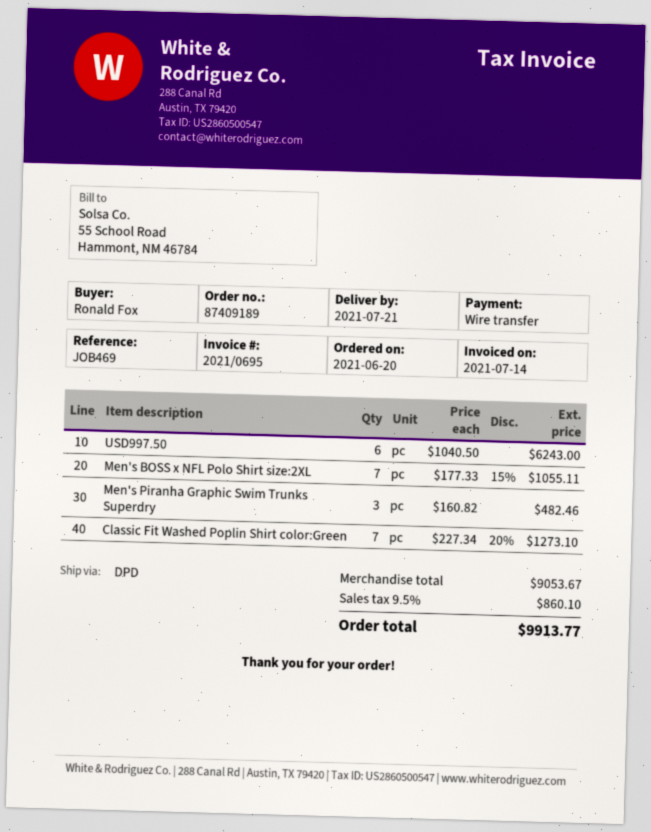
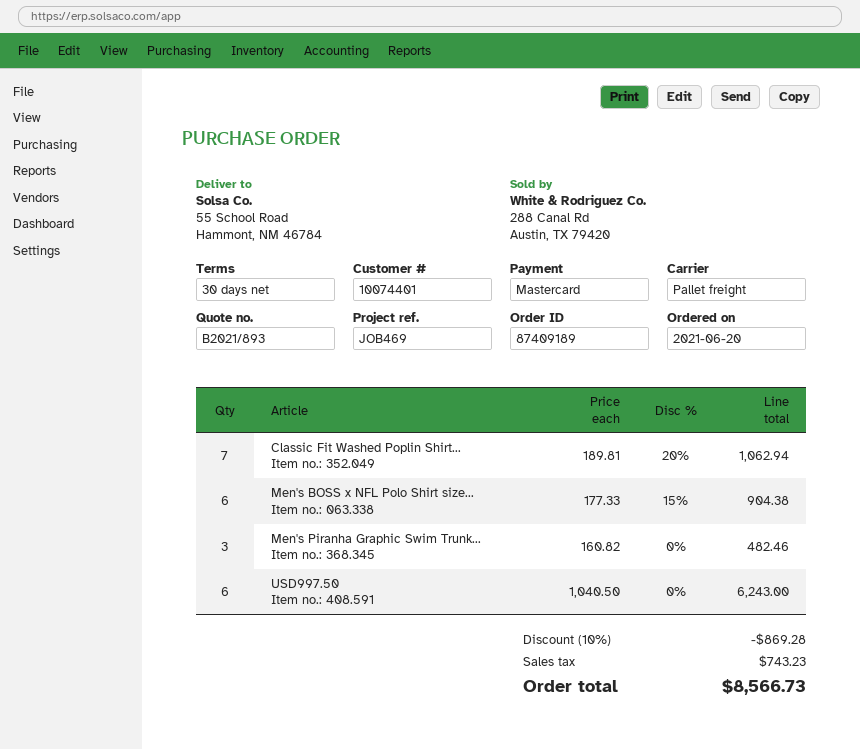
payment method: bank transfer -> Mastercard
shipping method: DPD -> pallet freight
Men's BOSS x NFL Polo Shirt size:2XL: 7 x 177.33 - 15% = 1055.11 -> 6 x 177.33 - 15% = 904.38
Classic Fit Washed Poplin Shirt color:Green: 7 x 227.34 - 20% = 1273.10 -> 7 x 189.81 - 20% = 1062.94
discount: none -> 10% = 869.28
tax: 860.10 -> 743.23
total: 9913.77 -> 8566.73

